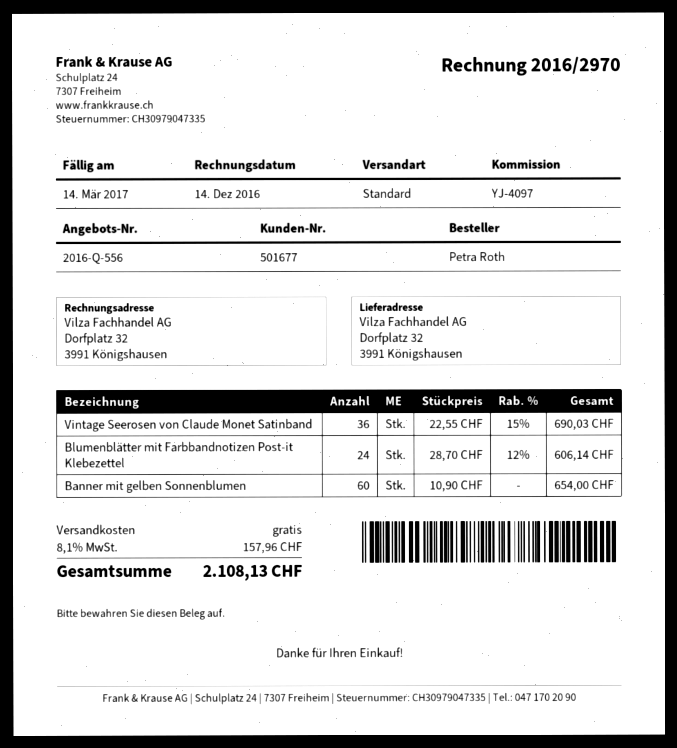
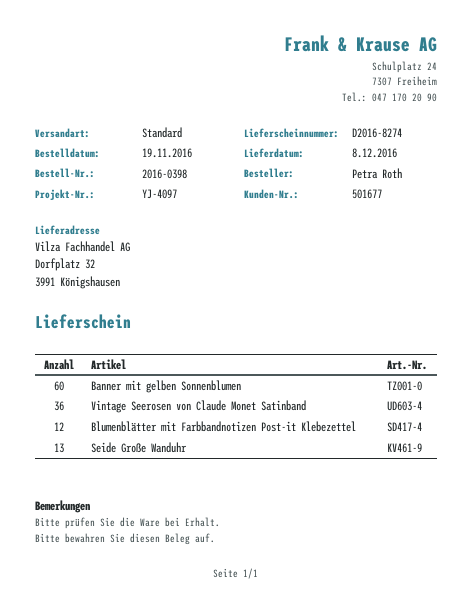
Blumenblätter mit Farbbandnotizen Post-it Klebezettel: 24 -> 12
Seide Große Wanduhr: none -> 13

